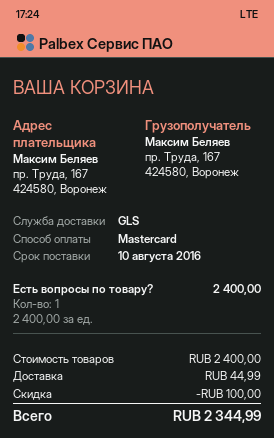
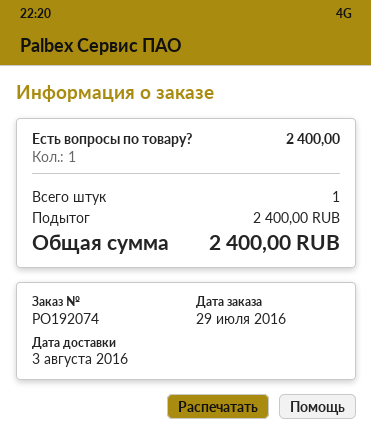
delivery date: 2016-08-10 -> 2016-08-03
discount: 100.00 -> none
shipping: 44.99 -> none
total: 2344.99 -> 2400.00

